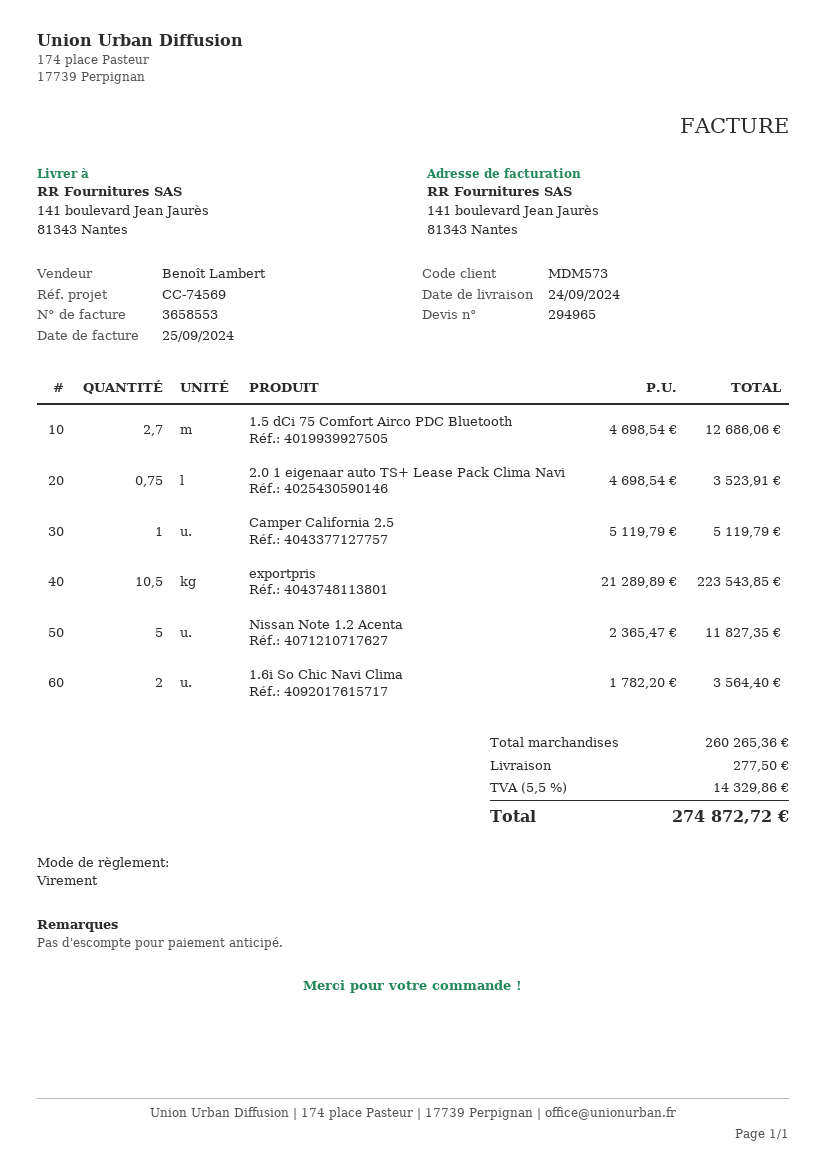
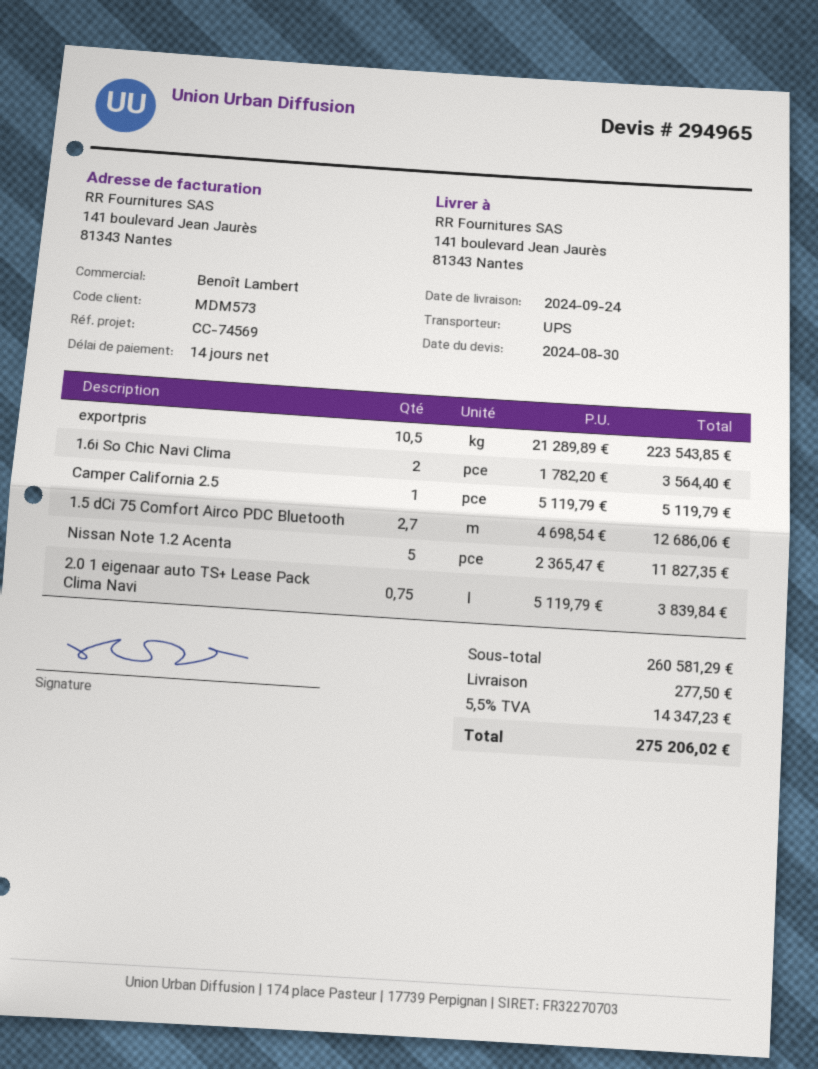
2.0 1 eigenaar auto TS+ Lease Pack Clima Navi: 0.75 x 4698.54 = 3523.91 -> 0.75 x 5119.79 = 3839.84
subtotal: 260265.36 -> 260581.29
tax: 5.5% = 14329.86 -> 5.5% = 14347.23
total: 274872.72 -> 275206.02

